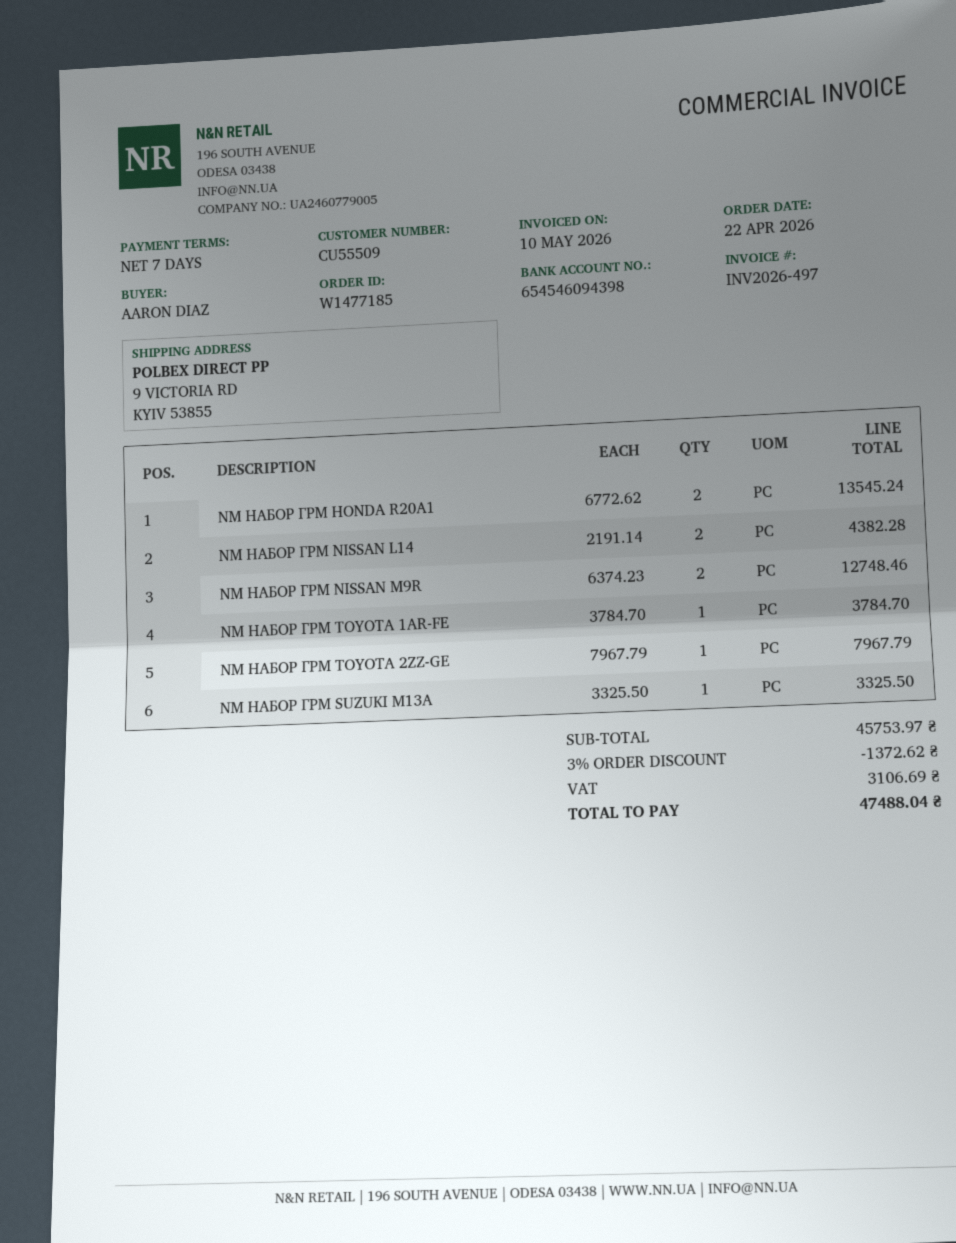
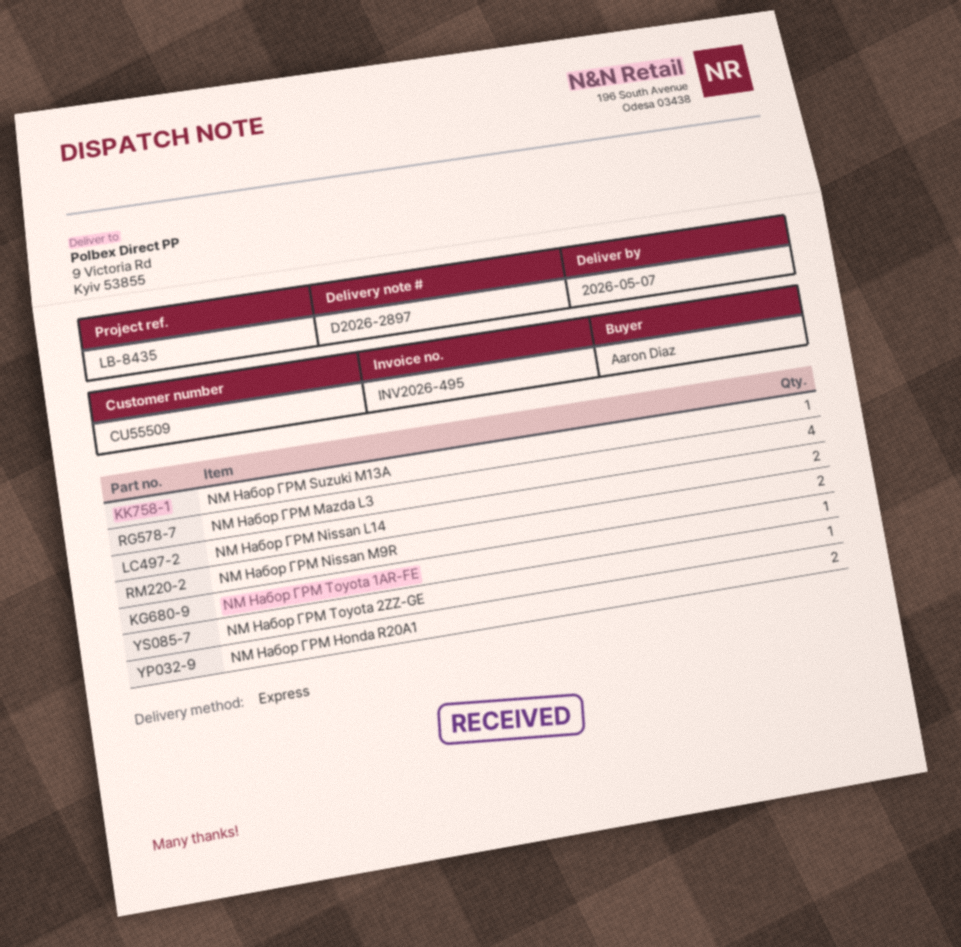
invoice number: INV2026-497 -> INV2026-495
NM Набор ГРМ Mazda L3: none -> 4

